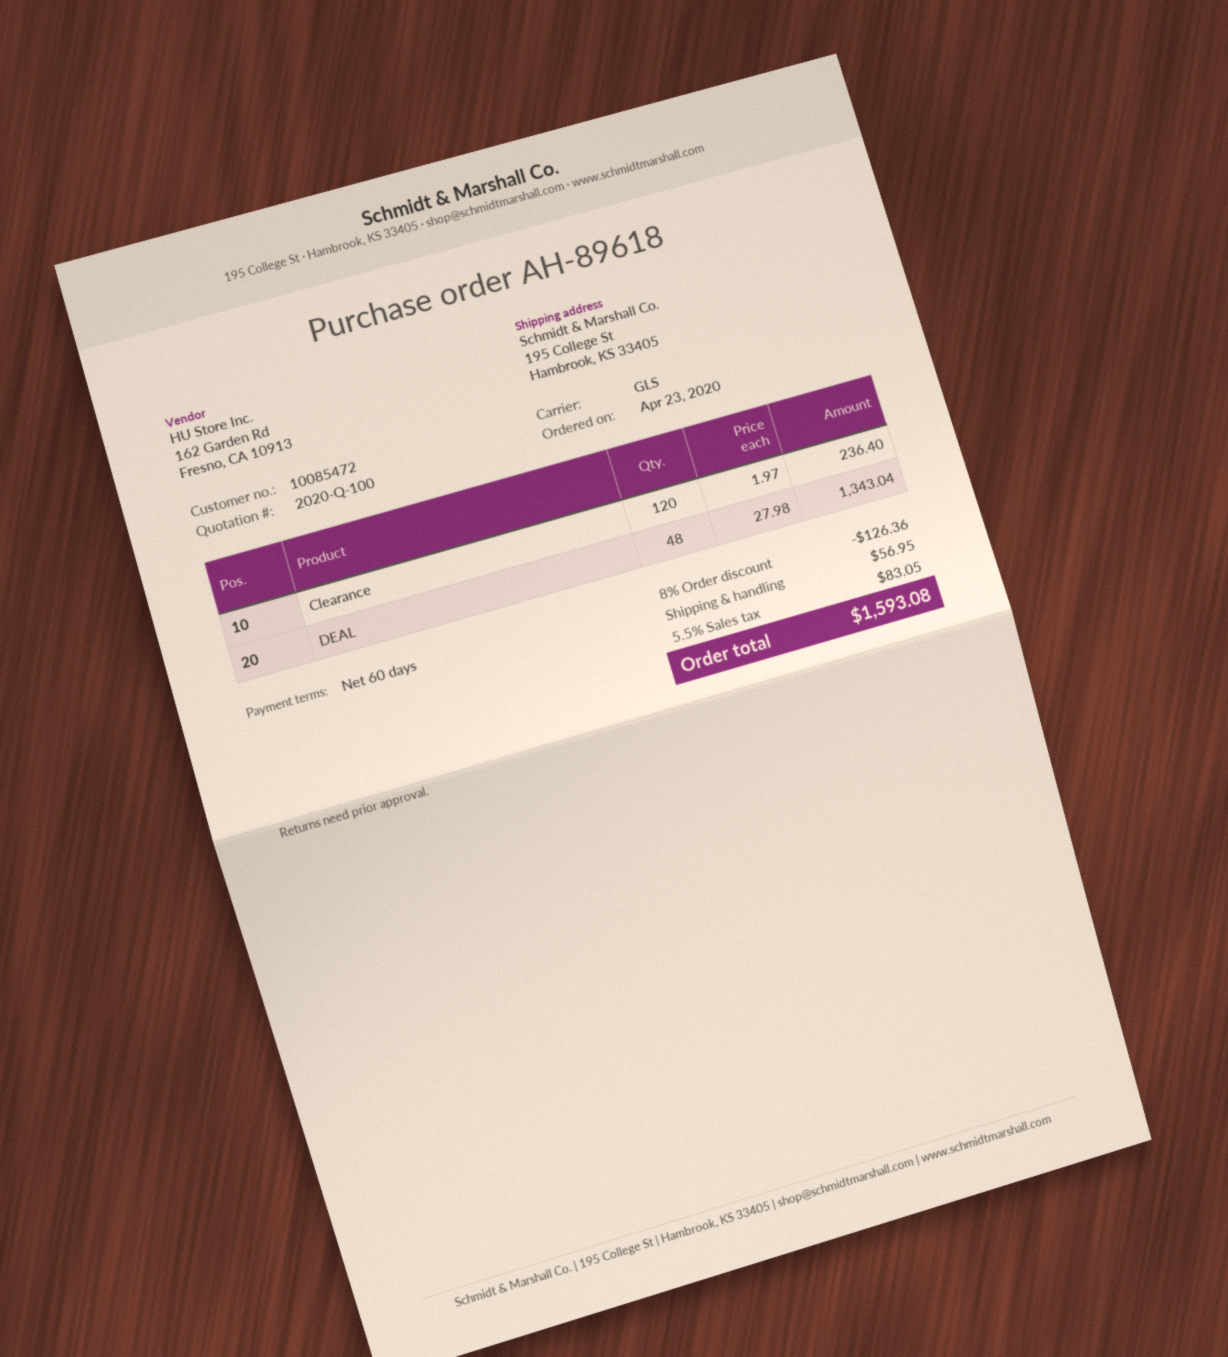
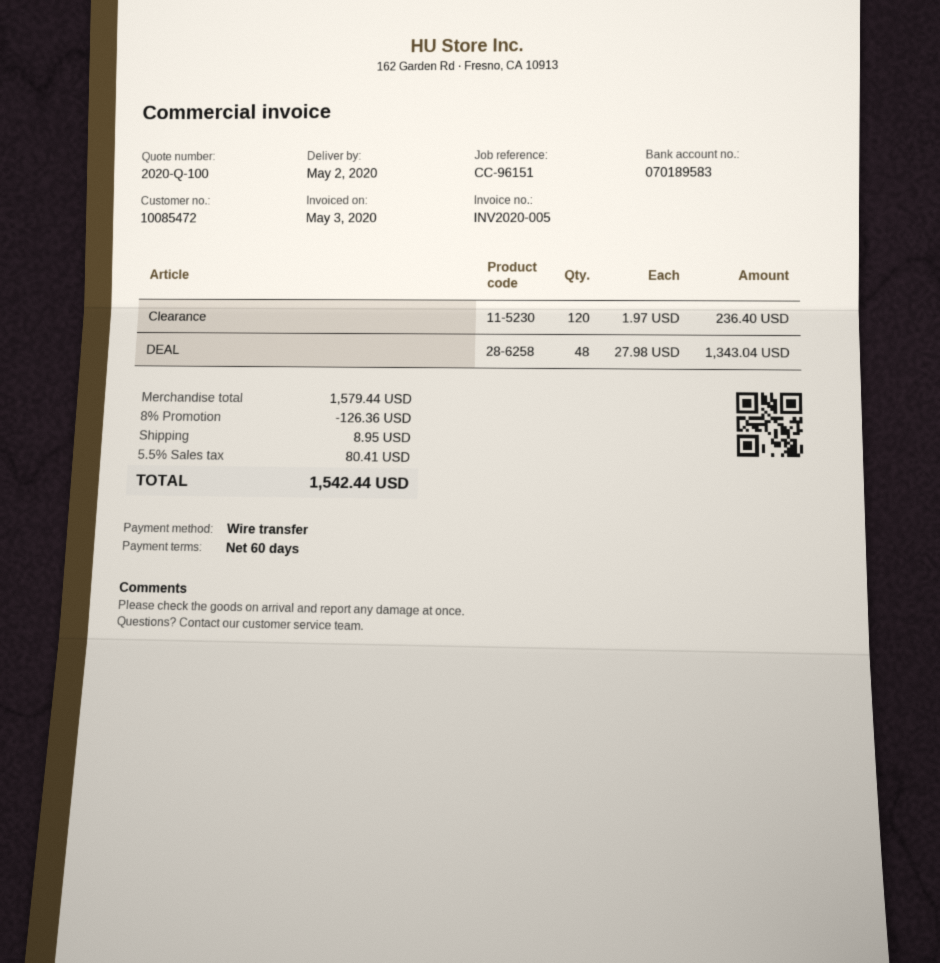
shipping: 56.95 -> 8.95
tax: 5.5% = 83.05 -> 5.5% = 80.41
total: 1593.08 -> 1542.44

